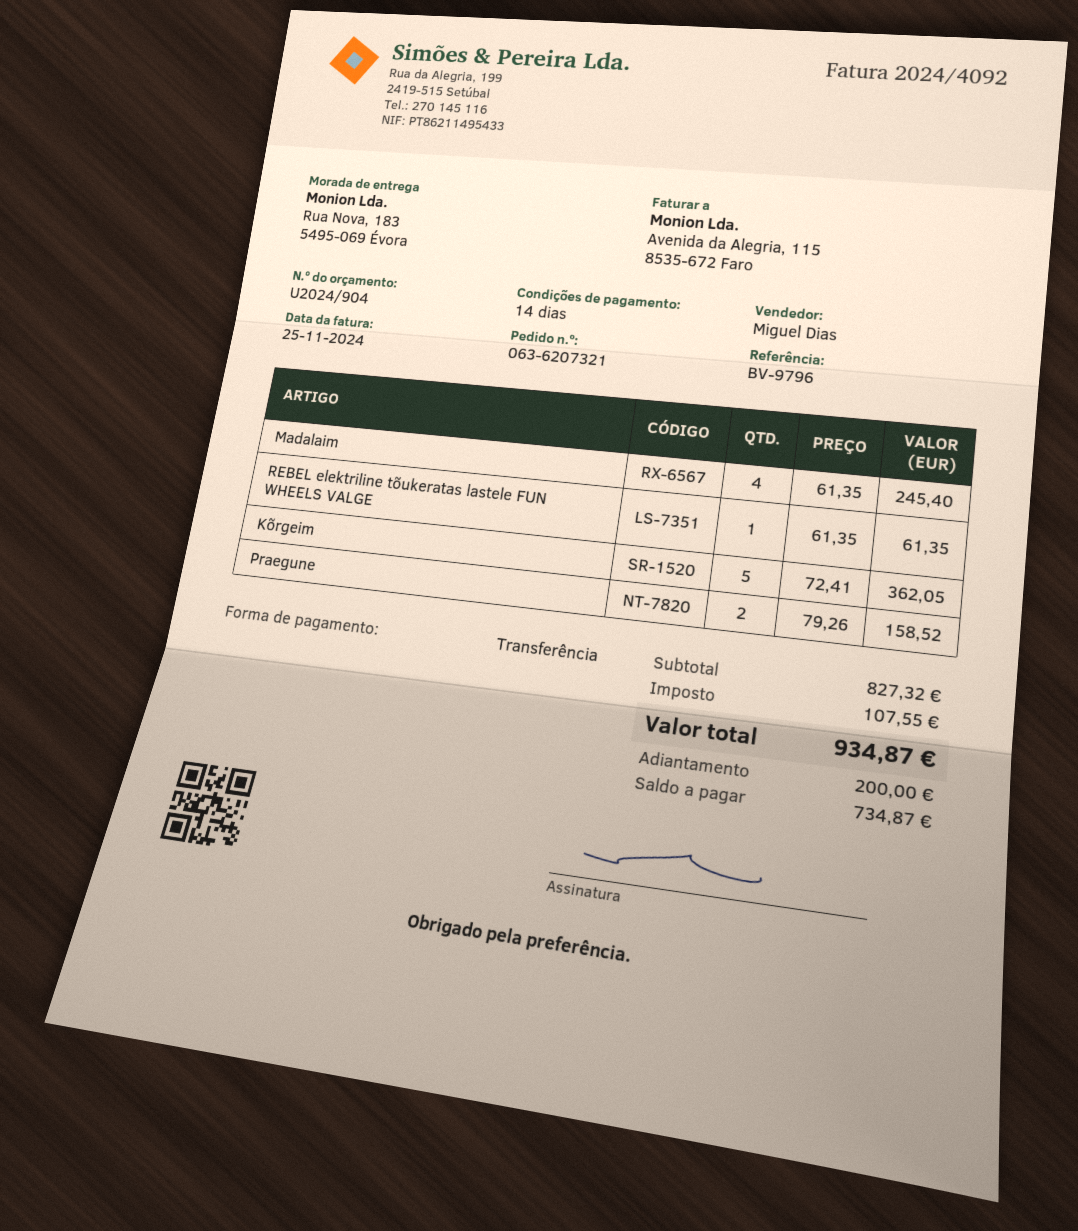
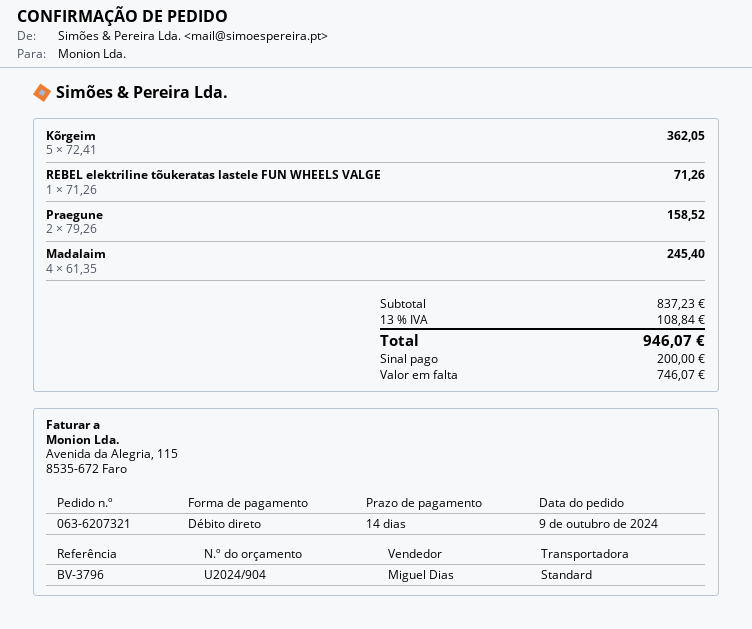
reference: BV-9796 -> BV-3796
payment method: bank transfer -> direct debit
REBEL elektriline tõukeratas lastele FUN WHEELS VALGE: 1 x 61.35 = 61.35 -> 1 x 71.26 = 71.26
subtotal: 827.32 -> 837.23
tax: 107.55 -> 108.84
total: 934.87 -> 946.07
balance: 734.87 -> 746.07

